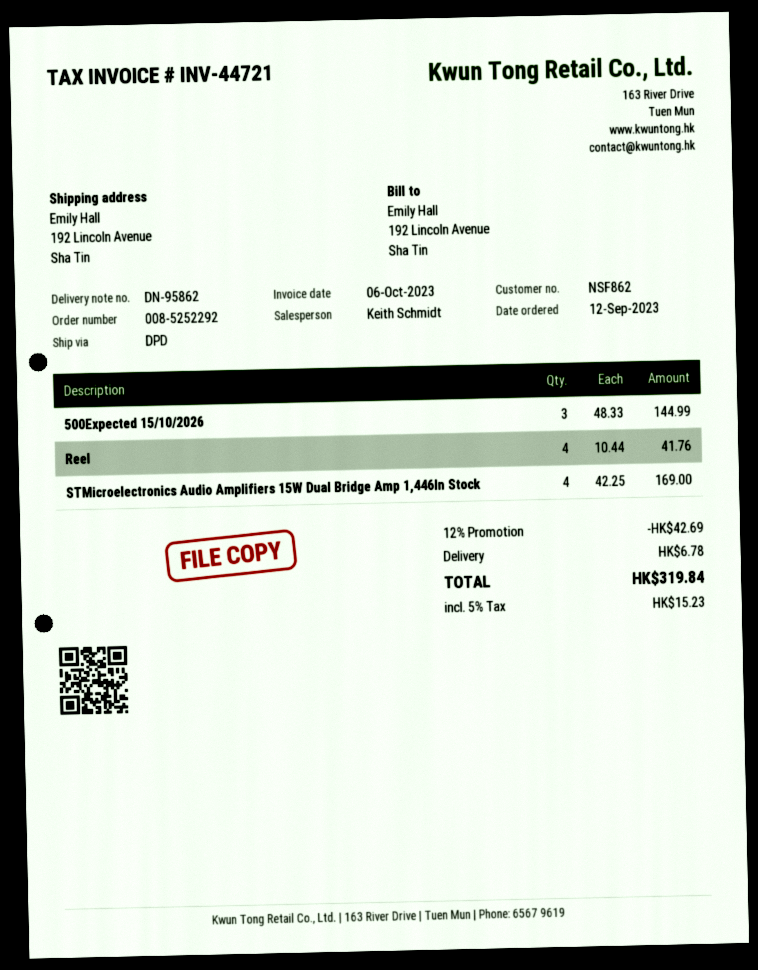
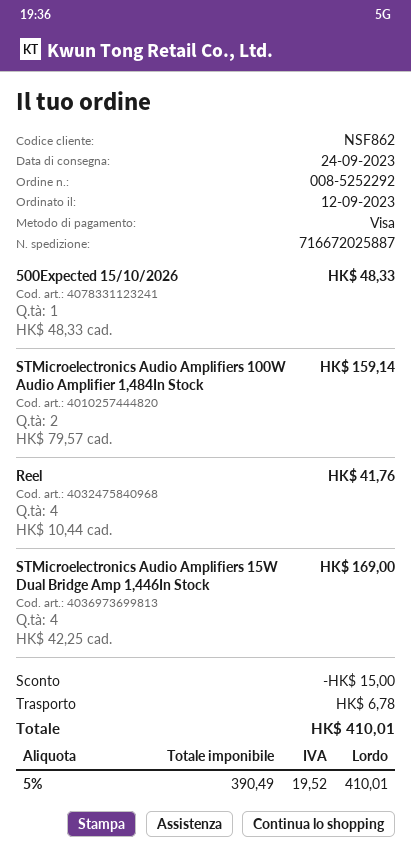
500Expected 15/10/2026: 3 x 48.33 = 144.99 -> 1 x 48.33 = 48.33
STMicroelectronics Audio Amplifiers 100W Audio Amplifier 1,484In Stock: none -> 2 x 79.57 = 159.14
discount: 42.69 -> 15.00
tax: 5% = 15.23 -> 5% = 19.52
total: 319.84 -> 410.01

